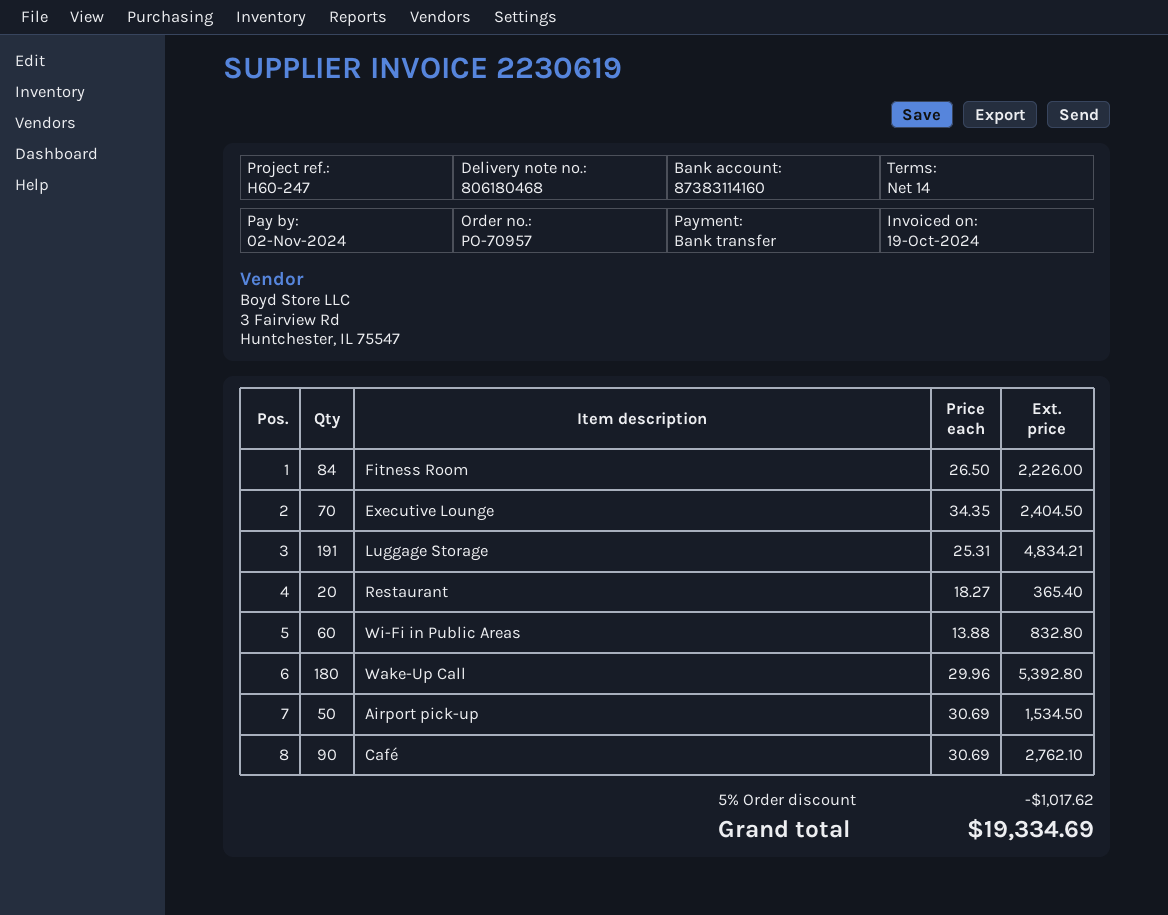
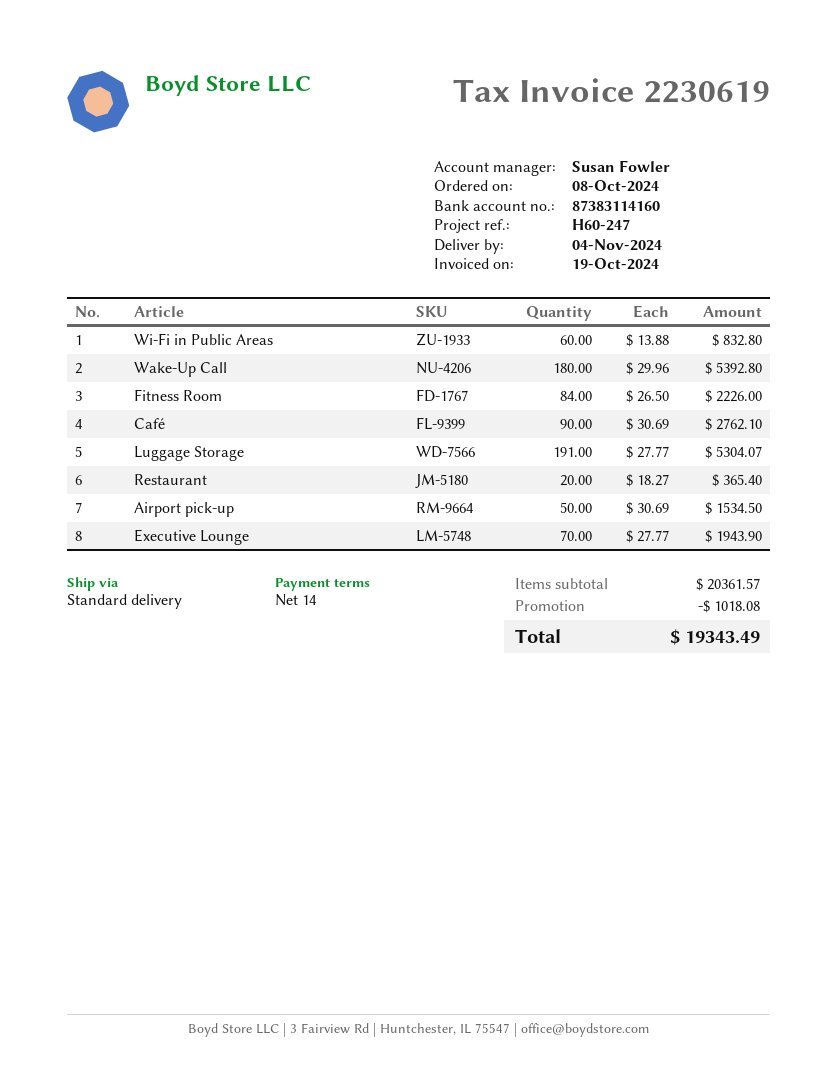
Executive Lounge: 70 x 34.35 = 2404.50 -> 70 x 27.77 = 1943.90
Luggage Storage: 191 x 25.31 = 4834.21 -> 191 x 27.77 = 5304.07
discount: 1017.62 -> 1018.08
total: 19334.69 -> 19343.49

